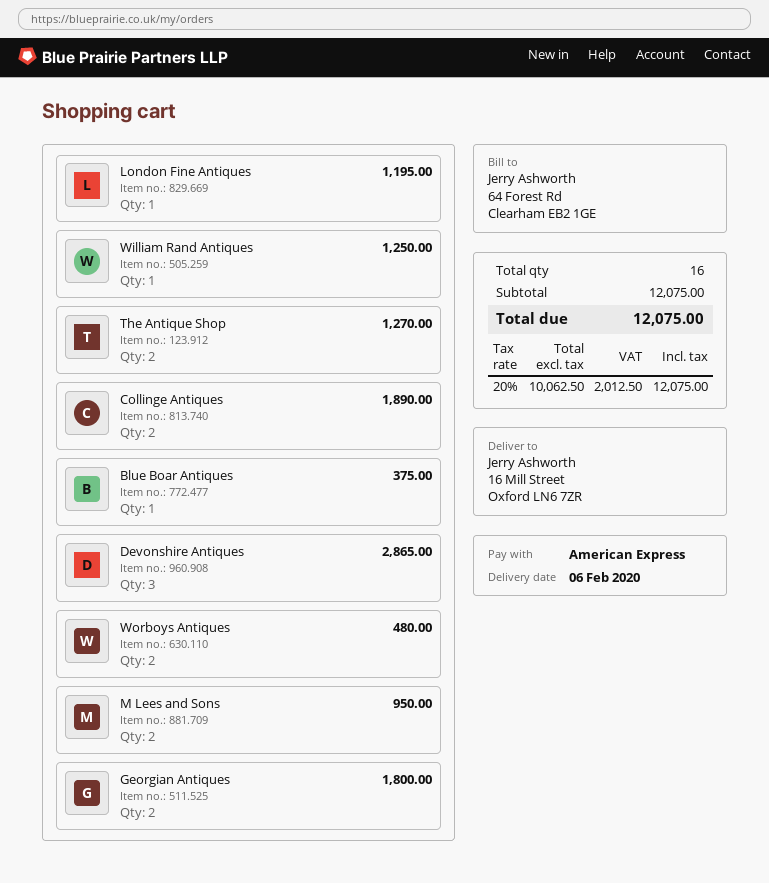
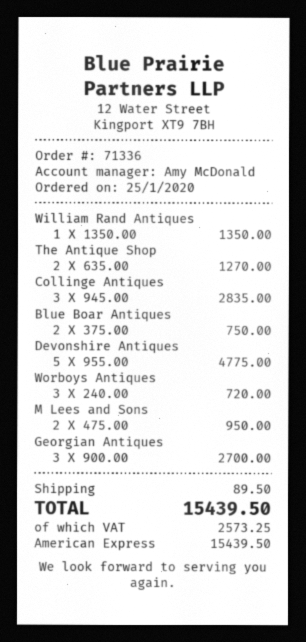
London Fine Antiques: 1 for 1195.00 -> none
William Rand Antiques: 1 for 1250.00 -> 1 for 1350.00
Collinge Antiques: 2 for 1890.00 -> 3 for 2835.00
Blue Boar Antiques: 1 for 375.00 -> 2 for 750.00
Devonshire Antiques: 3 for 2865.00 -> 5 for 4775.00
Worboys Antiques: 2 for 480.00 -> 3 for 720.00
Georgian Antiques: 2 for 1800.00 -> 3 for 2700.00
shipping: none -> 89.50
tax: 2012.50 -> 2573.25
total: 12075.00 -> 15439.50

